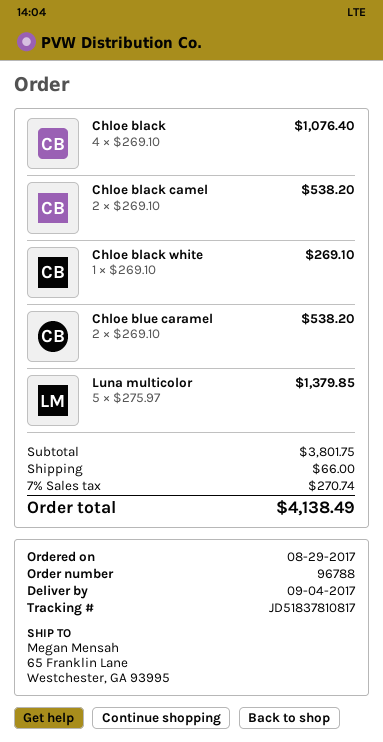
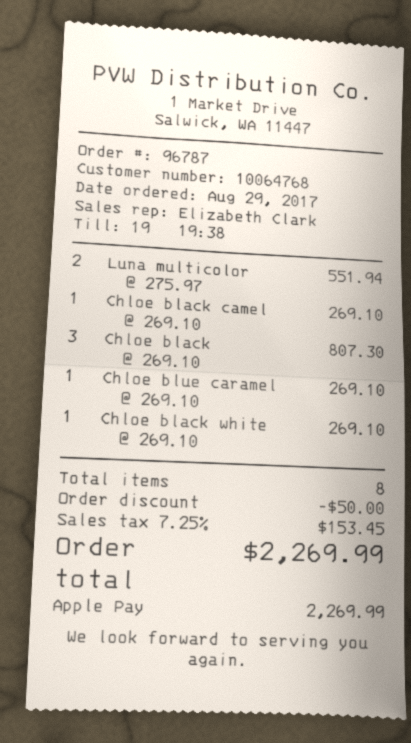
order number: 96788 -> 96787
Chloe black: 4 x 269.10 = 1076.40 -> 3 x 269.10 = 807.30
Chloe black camel: 2 x 269.10 = 538.20 -> 1 x 269.10 = 269.10
Chloe blue caramel: 2 x 269.10 = 538.20 -> 1 x 269.10 = 269.10
Luna multicolor: 5 x 275.97 = 1379.85 -> 2 x 275.97 = 551.94
discount: none -> 50.00
shipping: 66.00 -> none
tax: 7% = 270.74 -> 7.25% = 153.45
total: 4138.49 -> 2269.99

